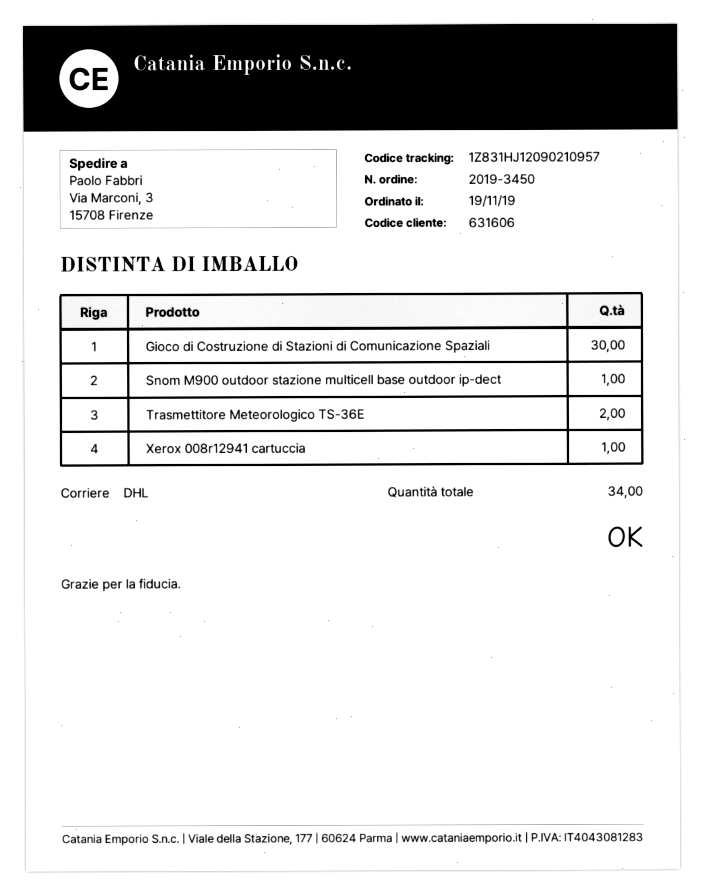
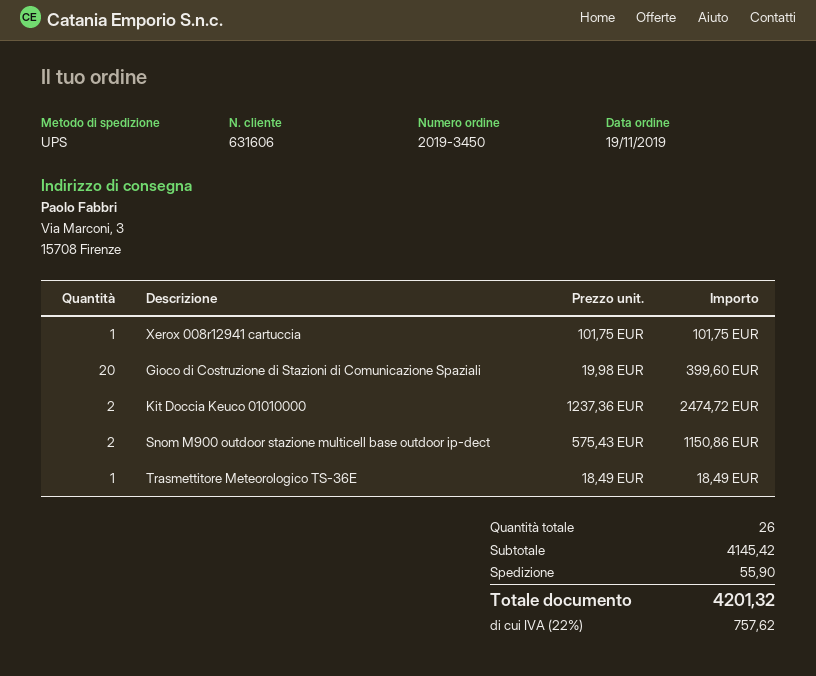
shipping method: DHL -> UPS
Gioco di Costruzione di Stazioni di Comunicazione Spaziali: 30 -> 20
Snom M900 outdoor stazione multicell base outdoor ip-dect: 1 -> 2
Trasmettitore Meteorologico TS-36E: 2 -> 1
Kit Doccia Keuco 01010000: none -> 2
total quantity: 34 -> 26

